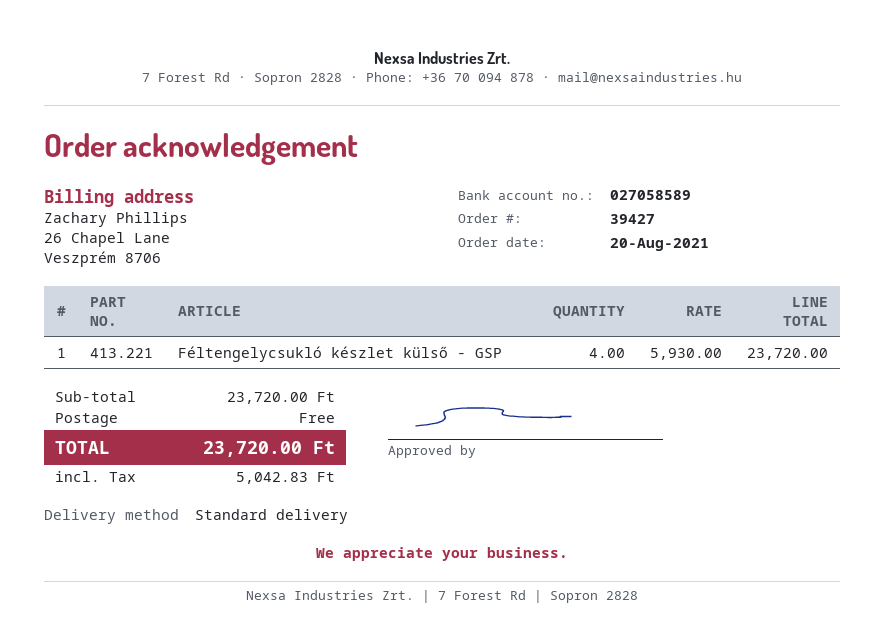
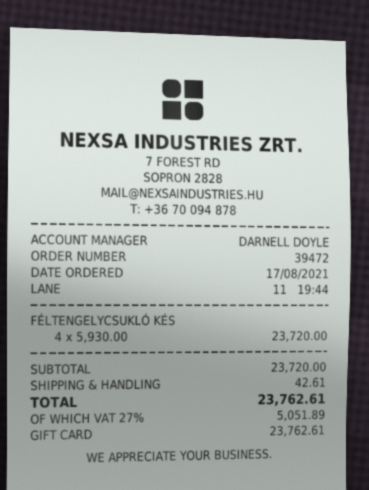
order number: 39427 -> 39472
order date: 2021-08-20 -> 2021-08-17
shipping: 0.00 -> 42.61
tax: 5042.83 -> 5051.89
total: 23720.00 -> 23762.61

